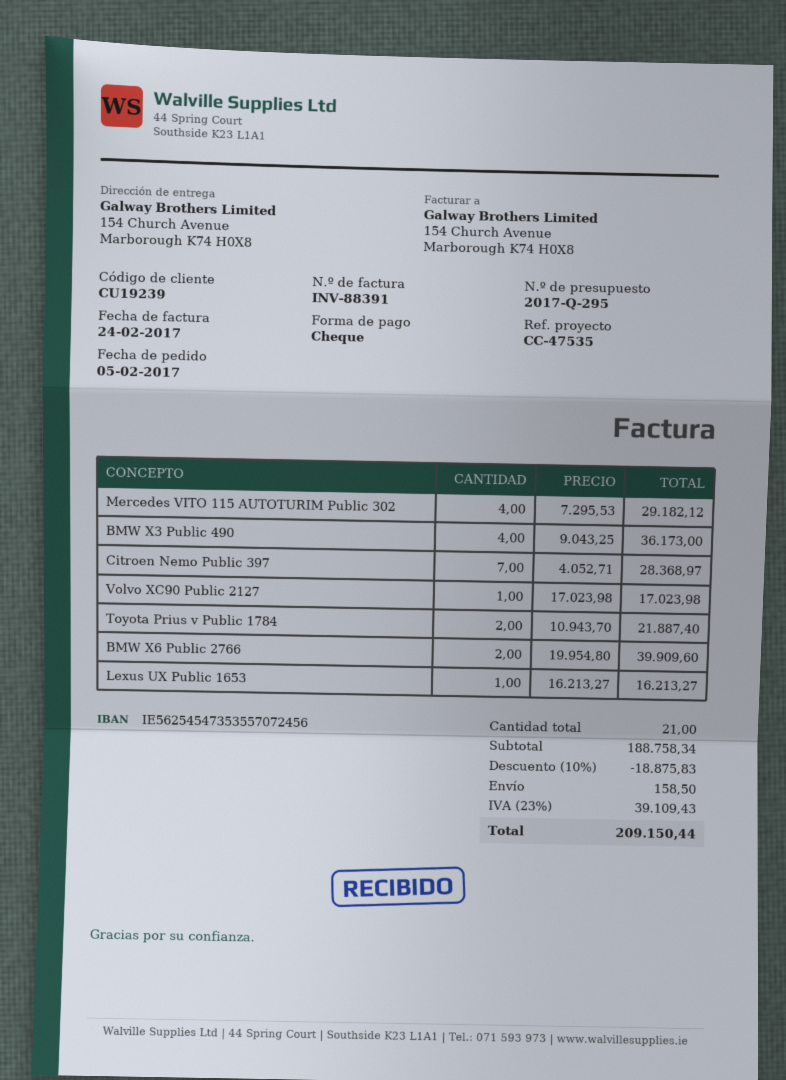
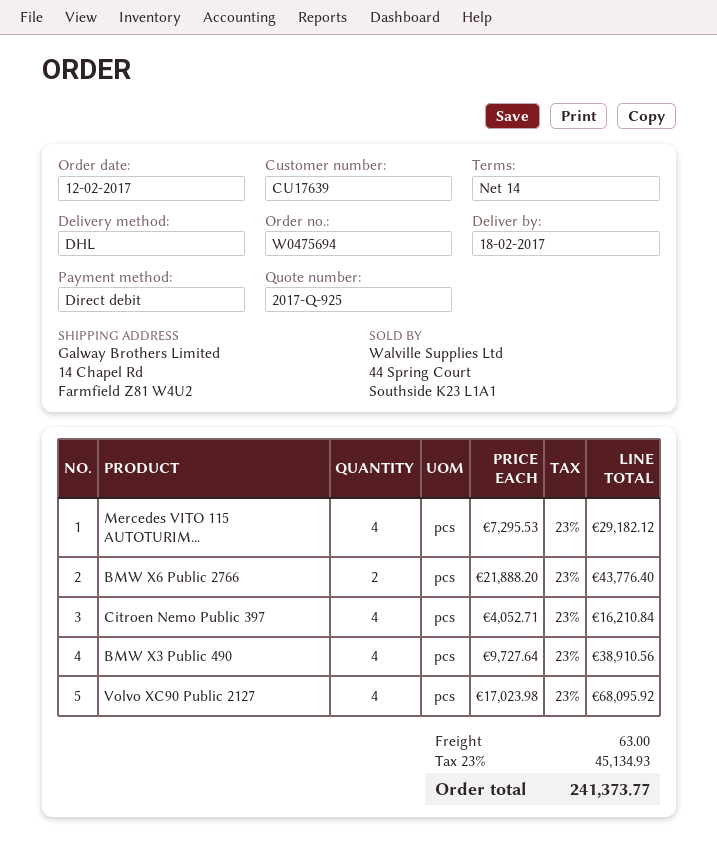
quote number: 2017-Q-295 -> 2017-Q-925
order date: 2017-02-05 -> 2017-02-12
customer number: CU19239 -> CU17639
payment method: cheque -> direct debit
ship to: 154 Church Avenue, Marborough K74 H0X8 -> 14 Chapel Rd, Farmfield Z81 W4U2
BMW X3 Public 490: 4 x 9043.25 = 36173.00 -> 4 x 9727.64 = 38910.56
Citroen Nemo Public 397: 7 x 4052.71 = 28368.97 -> 4 x 4052.71 = 16210.84
Volvo XC90 Public 2127: 1 x 17023.98 = 17023.98 -> 4 x 17023.98 = 68095.92
Toyota Prius v Public 1784: 2 x 10943.70 = 21887.40 -> none
BMW X6 Public 2766: 2 x 19954.80 = 39909.60 -> 2 x 21888.20 = 43776.40
Lexus UX Public 1653: 1 x 16213.27 = 16213.27 -> none
discount: 10% = 18875.83 -> none
shipping: 158.50 -> 63.00
tax: 23% = 39109.43 -> 23% = 45134.93
total: 209150.44 -> 241373.77

